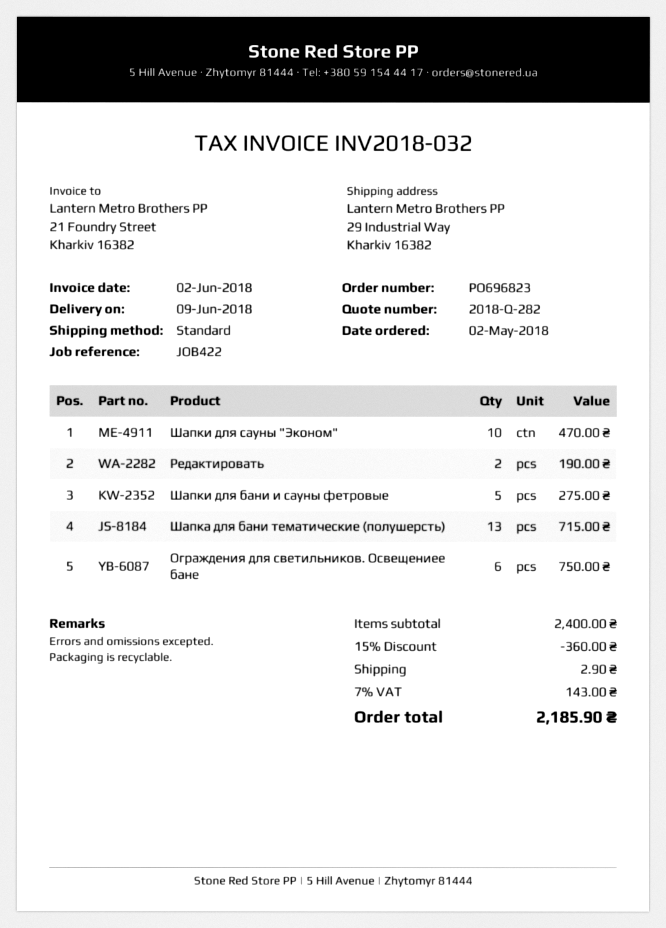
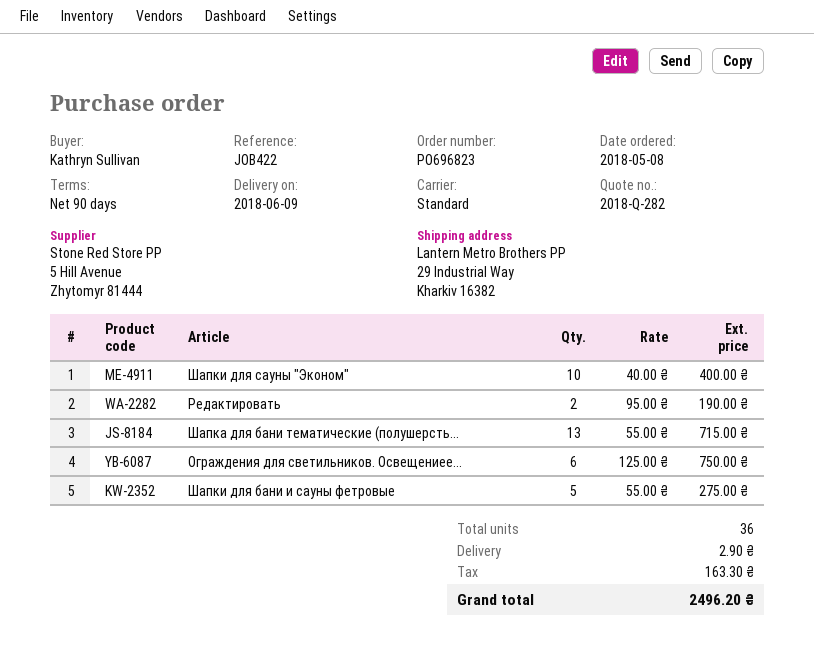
order date: 2018-05-02 -> 2018-05-08
Шапки для сауны "Эконом": 10 for 470.00 -> 10 for 400.00
discount: 15% = 360.00 -> none
tax: 143.00 -> 163.30
total: 2185.90 -> 2496.20

